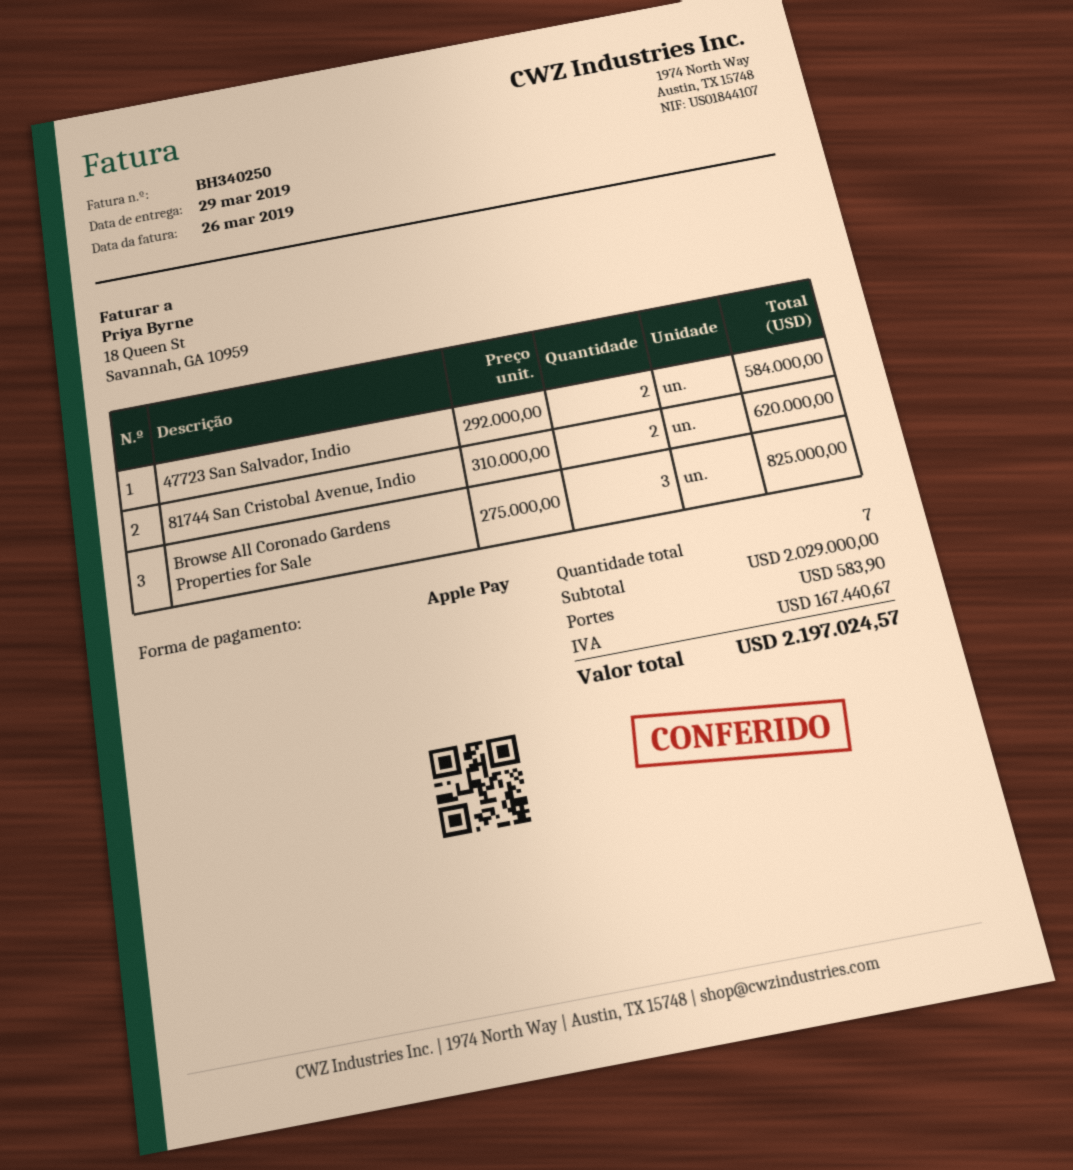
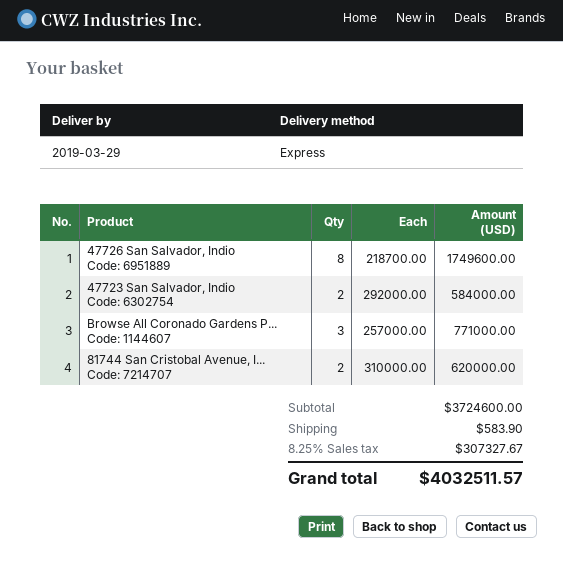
Browse All Coronado Gardens Properties for Sale: 3 x 275000.00 = 825000.00 -> 3 x 257000.00 = 771000.00
47726 San Salvador, Indio: none -> 8 x 218700.00 = 1749600.00
subtotal: 2029000.00 -> 3724600.00
tax: 167440.67 -> 307327.67
total: 2197024.57 -> 4032511.57

